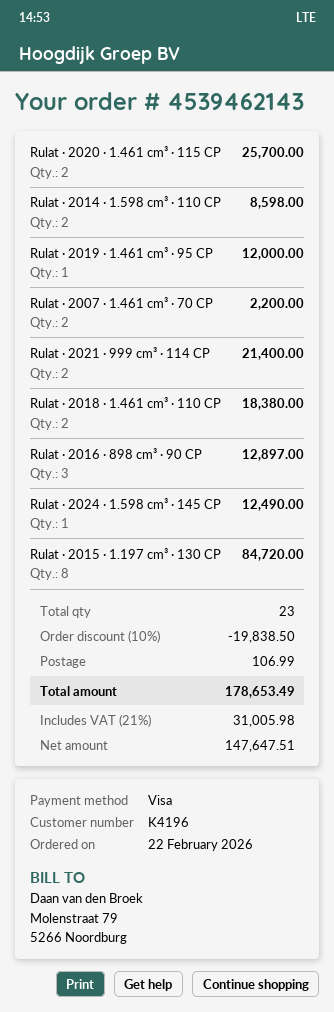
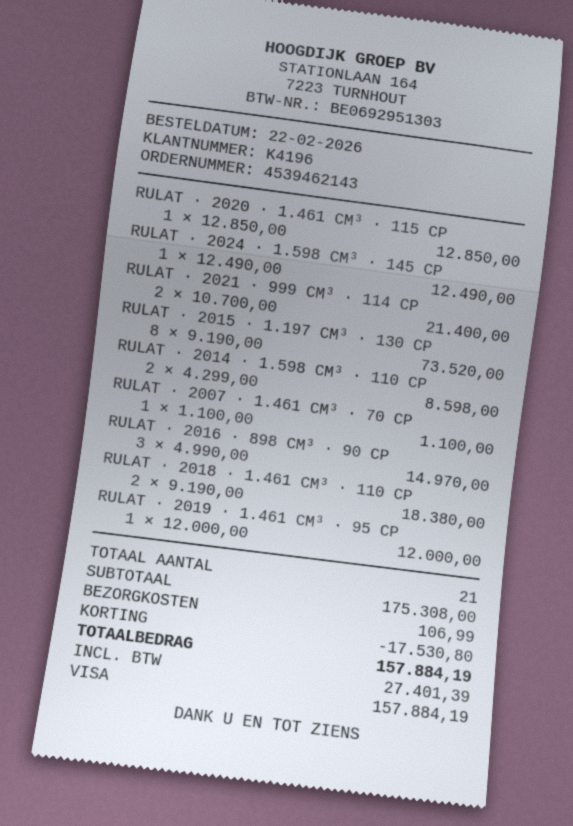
Rulat · 2020 · 1.461 cm³ · 115 CP: 2 for 25700.00 -> 1 for 12850.00
Rulat · 2007 · 1.461 cm³ · 70 CP: 2 for 2200.00 -> 1 for 1100.00
Rulat · 2016 · 898 cm³ · 90 CP: 3 for 12897.00 -> 3 for 14970.00
Rulat · 2015 · 1.197 cm³ · 130 CP: 8 for 84720.00 -> 8 for 73520.00
total quantity: 23 -> 21
discount: 19838.50 -> 17530.80
tax: 31005.98 -> 27401.39
total: 178653.49 -> 157884.19

